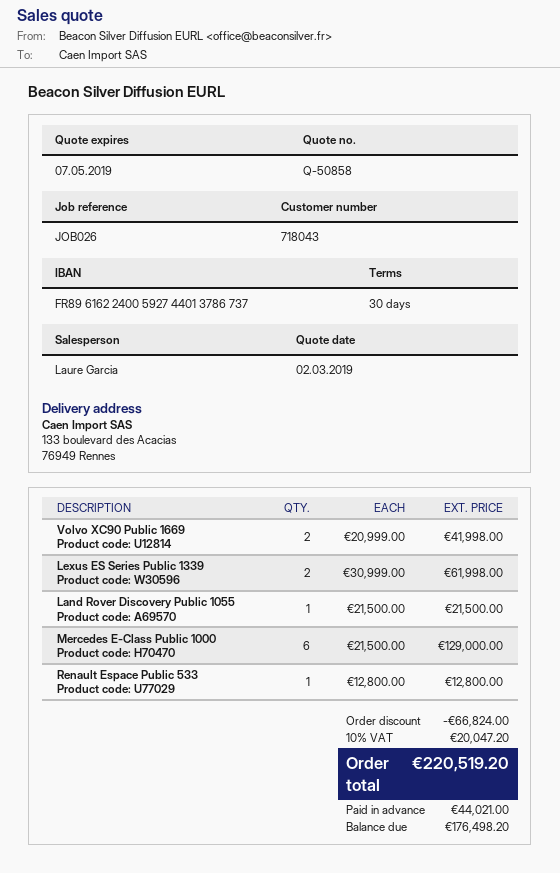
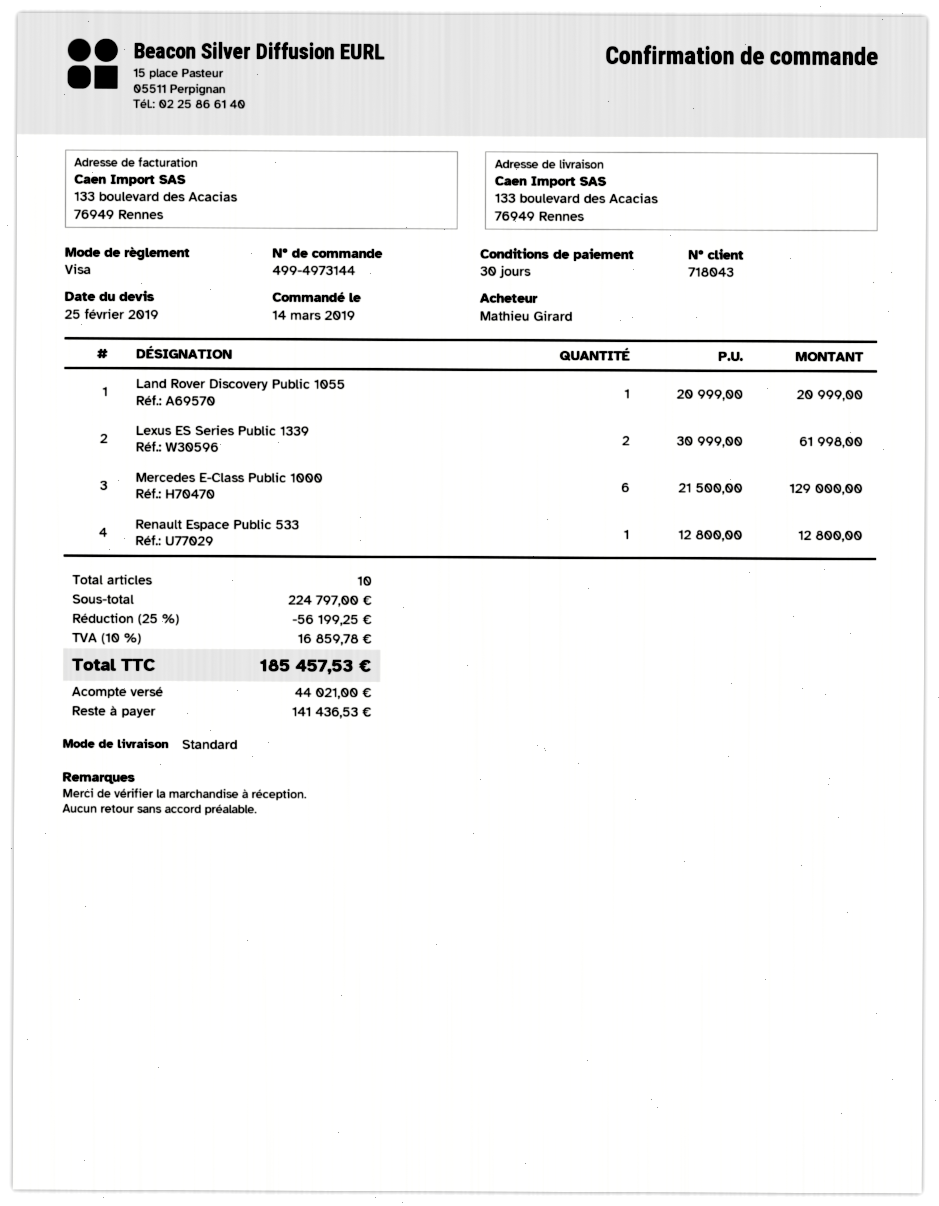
quote date: 2019-03-02 -> 2019-02-25
Volvo XC90 Public 1669: 2 x 20999.00 = 41998.00 -> none
Land Rover Discovery Public 1055: 1 x 21500.00 = 21500.00 -> 1 x 20999.00 = 20999.00
discount: 66824.00 -> 56199.25
tax: 10% = 20047.20 -> 10% = 16859.78
total: 220519.20 -> 185457.53
balance: 176498.20 -> 141436.53

